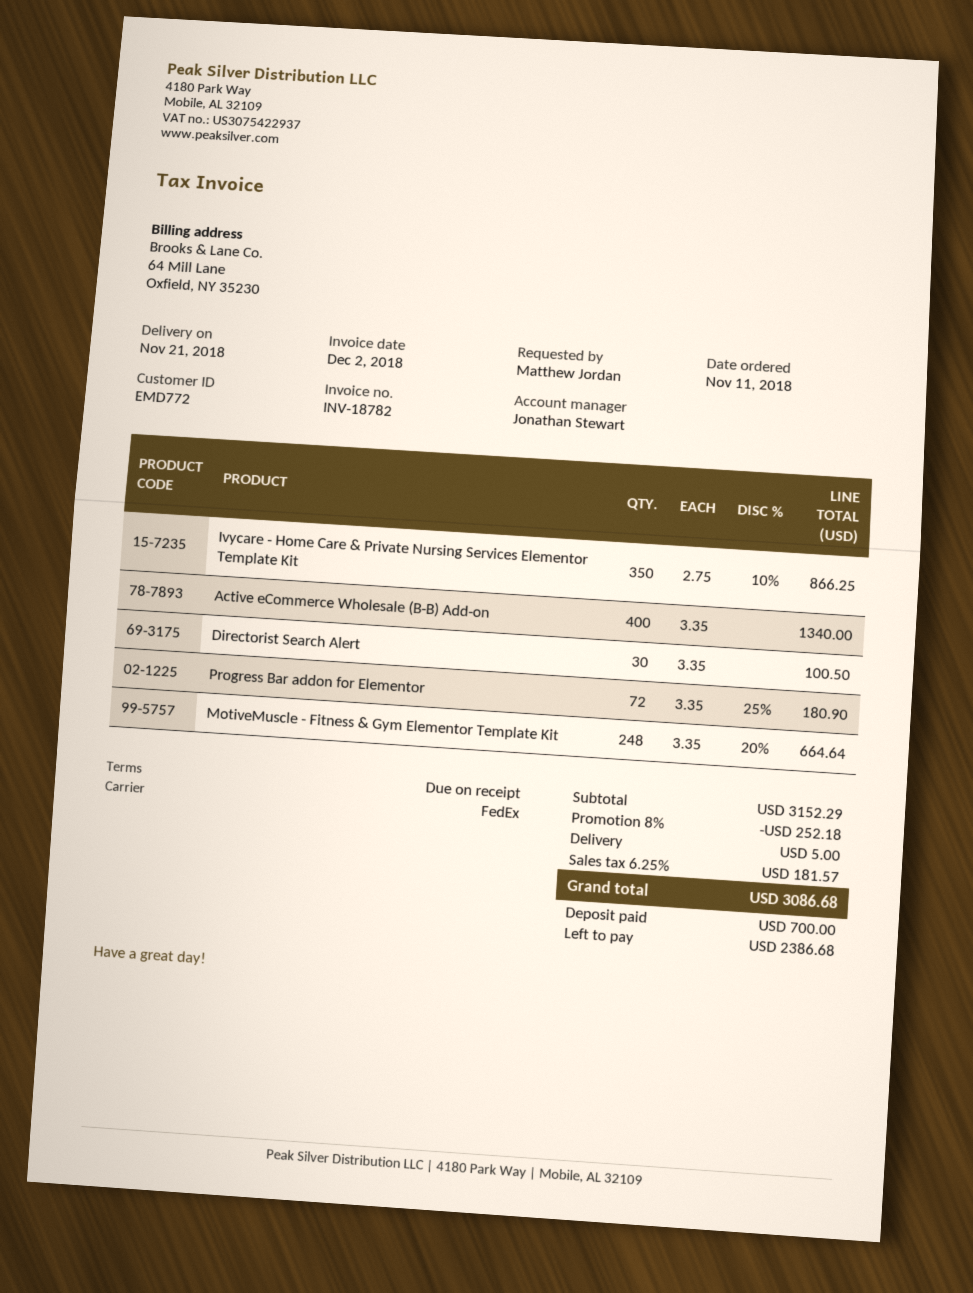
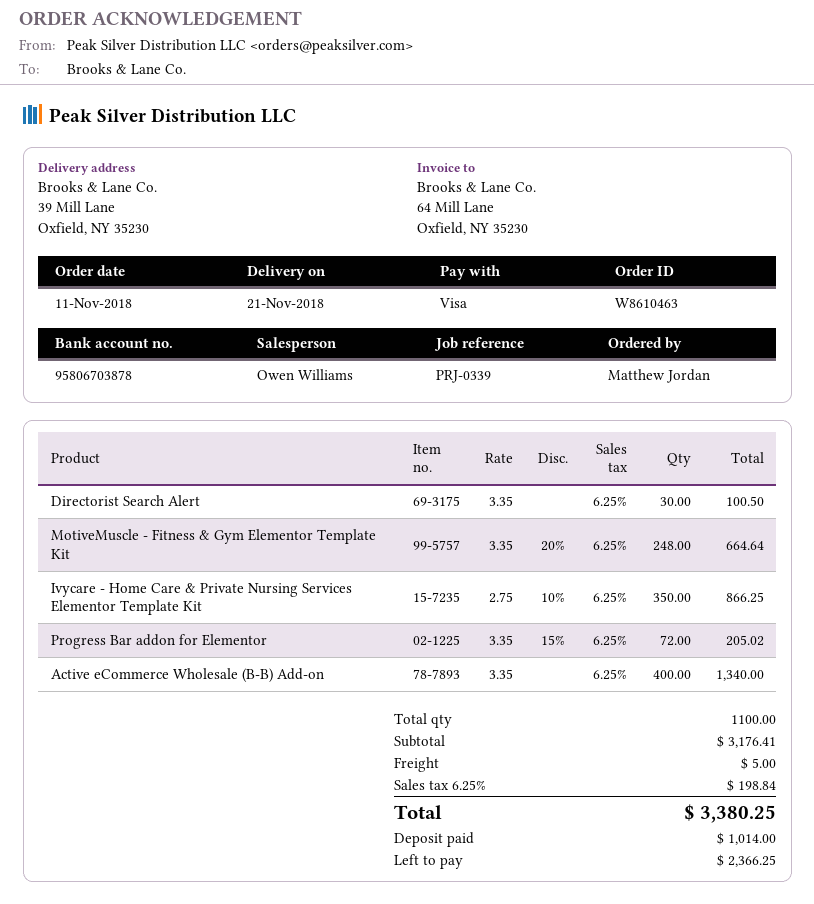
sales rep: Jonathan Stewart -> Owen Williams
Progress Bar addon for Elementor: 72 x 3.35 - 25% = 180.90 -> 72 x 3.35 - 15% = 205.02
subtotal: 3152.29 -> 3176.41
discount: 8% = 252.18 -> none
tax: 6.25% = 181.57 -> 6.25% = 198.84
total: 3086.68 -> 3380.25
deposit: 700.00 -> 1014.00
balance: 2386.68 -> 2366.25

